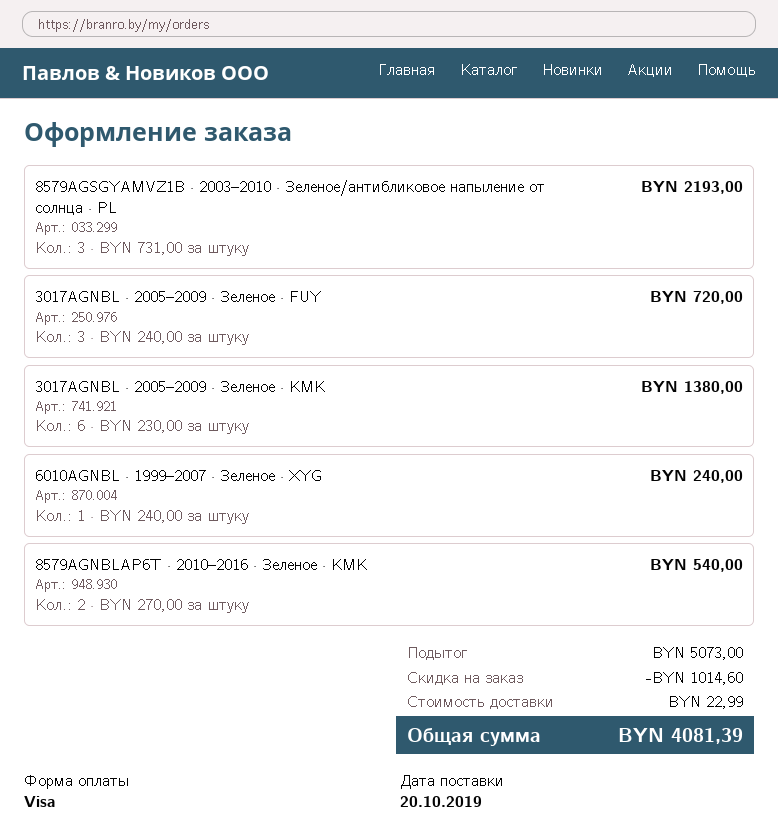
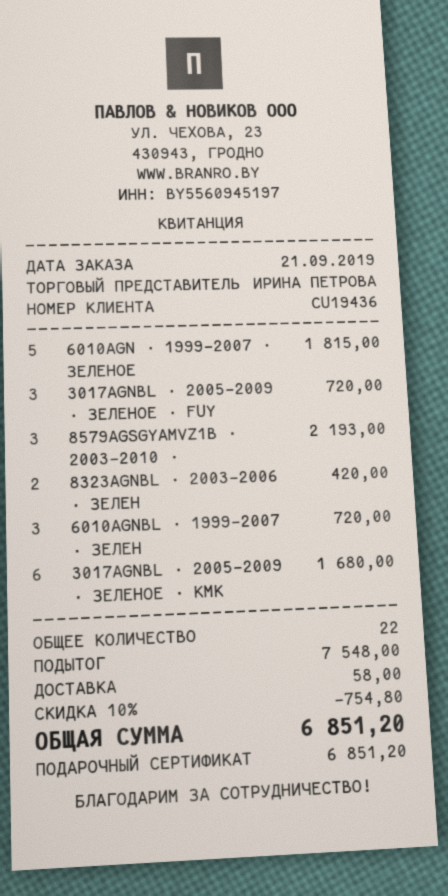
payment method: Visa -> gift card
3017AGNBL · 2005–2009 · Зеленое · KMK: 6 for 1380.00 -> 6 for 1680.00
6010AGNBL · 1999–2007 · Зеленое · XYG: 1 for 240.00 -> 3 for 720.00
8579AGNBLAP6T · 2010–2016 · Зеленое · KMK: 2 for 540.00 -> none
6010AGN · 1999–2007 · ЗЕЛЕНОЕ: none -> 5 for 1815.00
8323AGNBL · 2003–2006 · ЗЕЛЕН: none -> 2 for 420.00
subtotal: 5073.00 -> 7548.00
discount: 1014.60 -> 754.80
shipping: 22.99 -> 58.00
total: 4081.39 -> 6851.20

